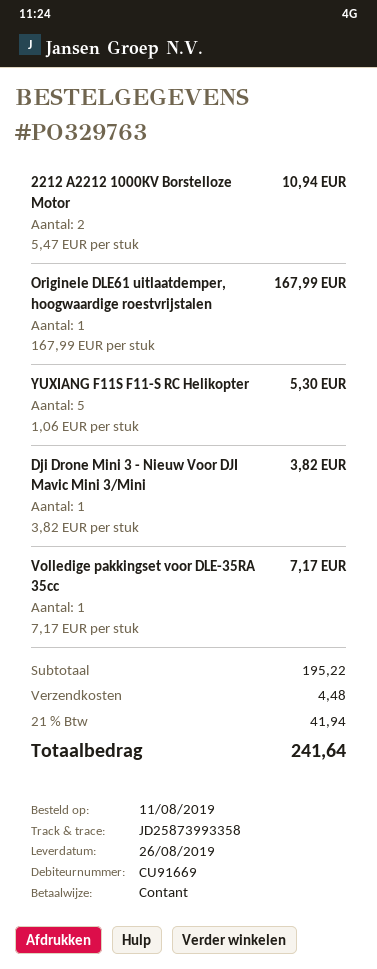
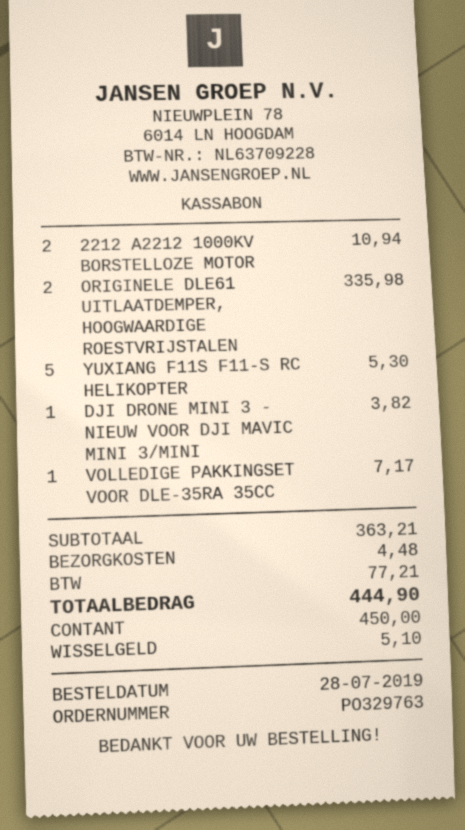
order date: 2019-08-11 -> 2019-07-28
Originele DLE61 uitlaatdemper, hoogwaardige roestvrijstalen: 1 for 167.99 -> 2 for 335.98
subtotal: 195.22 -> 363.21
tax: 41.94 -> 77.21
total: 241.64 -> 444.90

